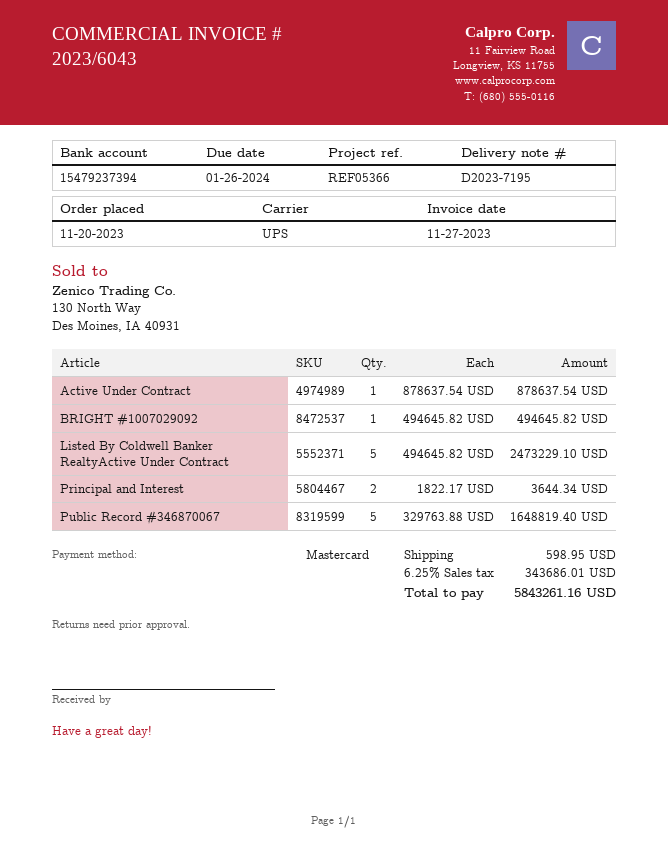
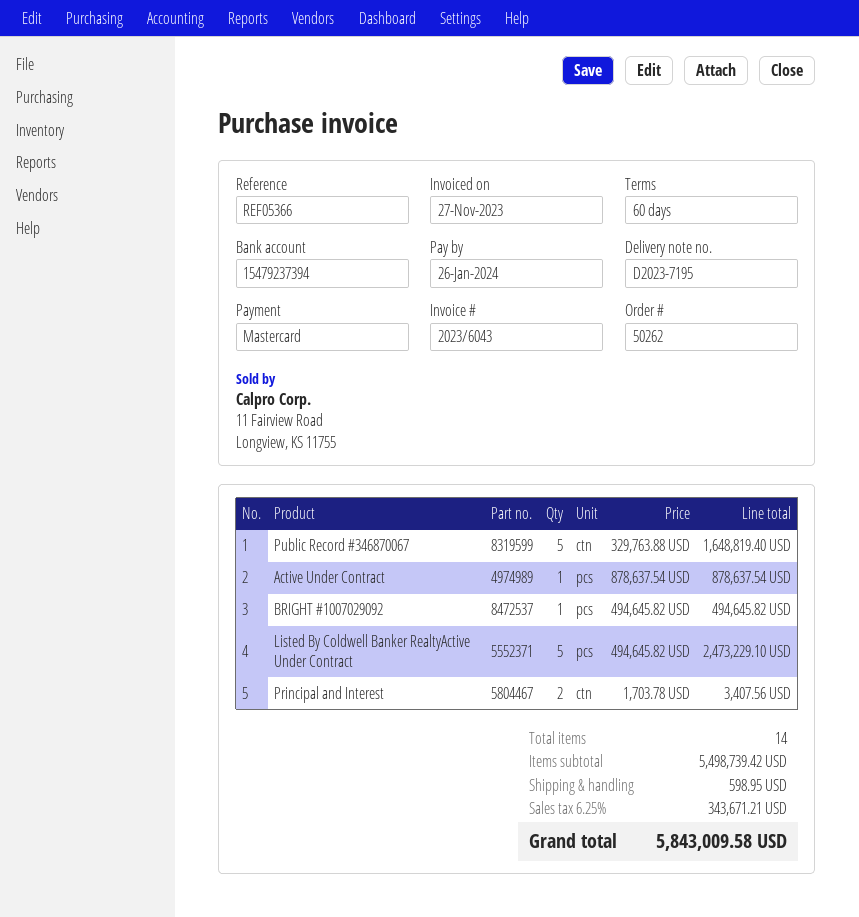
Principal and Interest: 2 x 1822.17 = 3644.34 -> 2 x 1703.78 = 3407.56
tax: 6.25% = 343686.01 -> 6.25% = 343671.21
total: 5843261.16 -> 5843009.58

